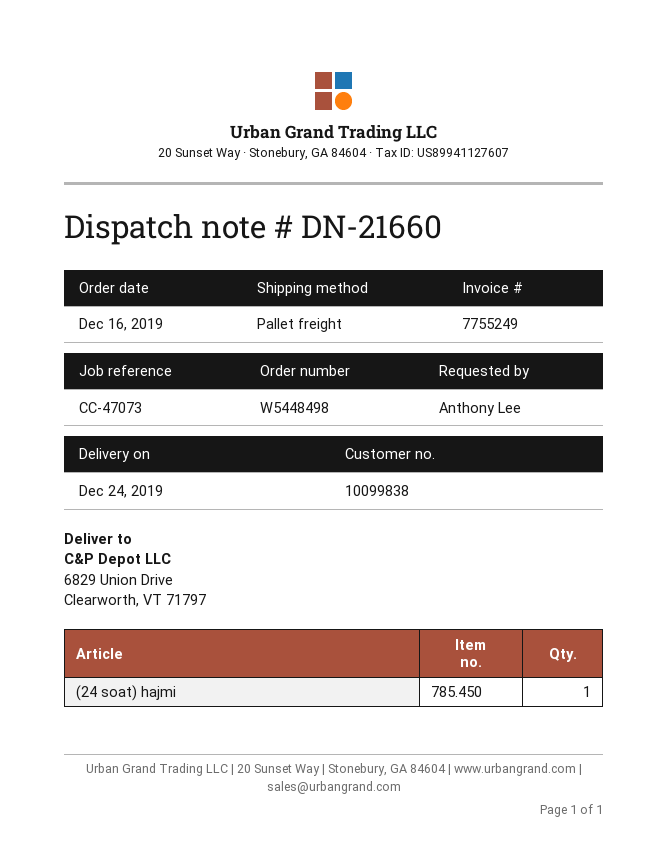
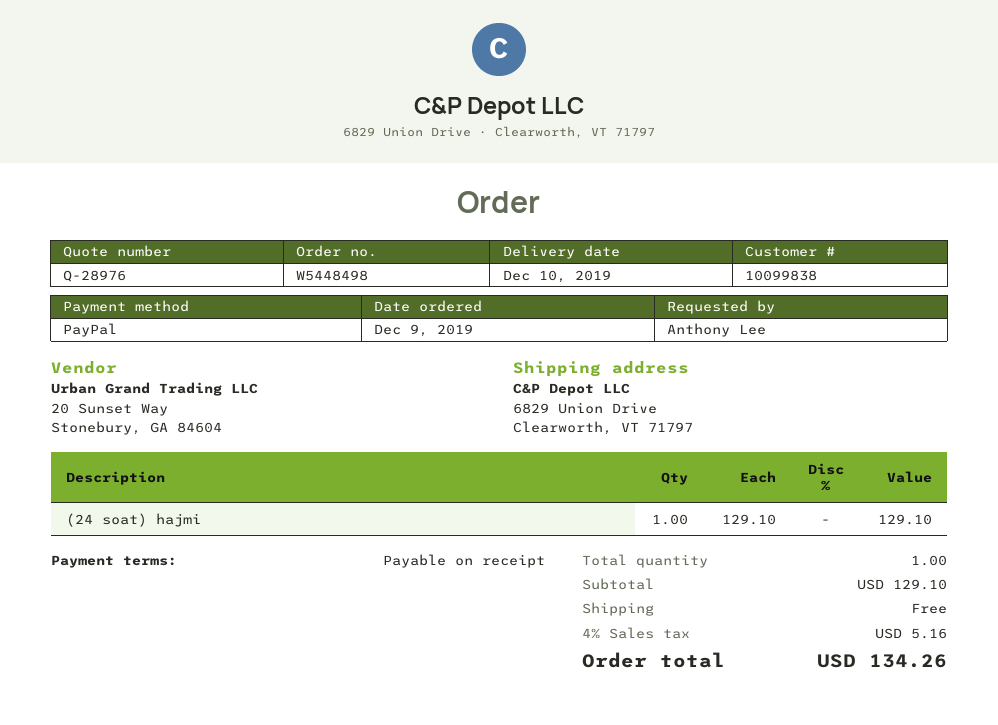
order date: 2019-12-16 -> 2019-12-09
delivery date: 2019-12-24 -> 2019-12-10

